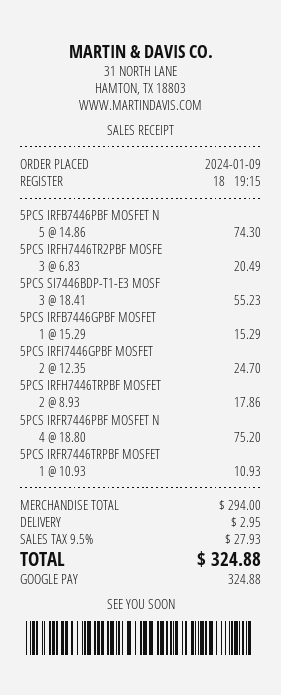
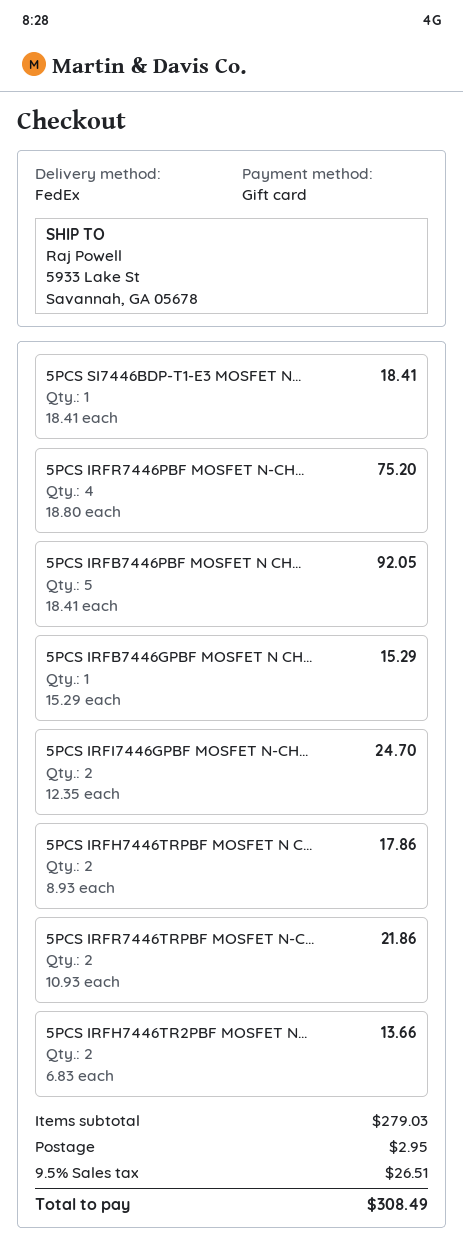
payment method: Google Pay -> gift card
5PCS IRFB7446PBF MOSFET N: 5 x 14.86 = 74.30 -> 5 x 18.41 = 92.05
5PCS IRFH7446TR2PBF MOSFE: 3 x 6.83 = 20.49 -> 2 x 6.83 = 13.66
5PCS SI7446BDP-T1-E3 MOSF: 3 x 18.41 = 55.23 -> 1 x 18.41 = 18.41
5PCS IRFR7446TRPBF MOSFET: 1 x 10.93 = 10.93 -> 2 x 10.93 = 21.86
subtotal: 294.00 -> 279.03
tax: 9.5% = 27.93 -> 9.5% = 26.51
total: 324.88 -> 308.49

